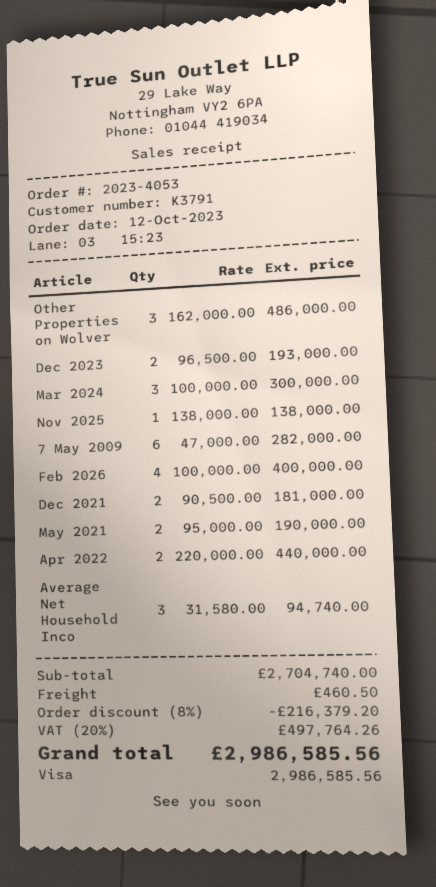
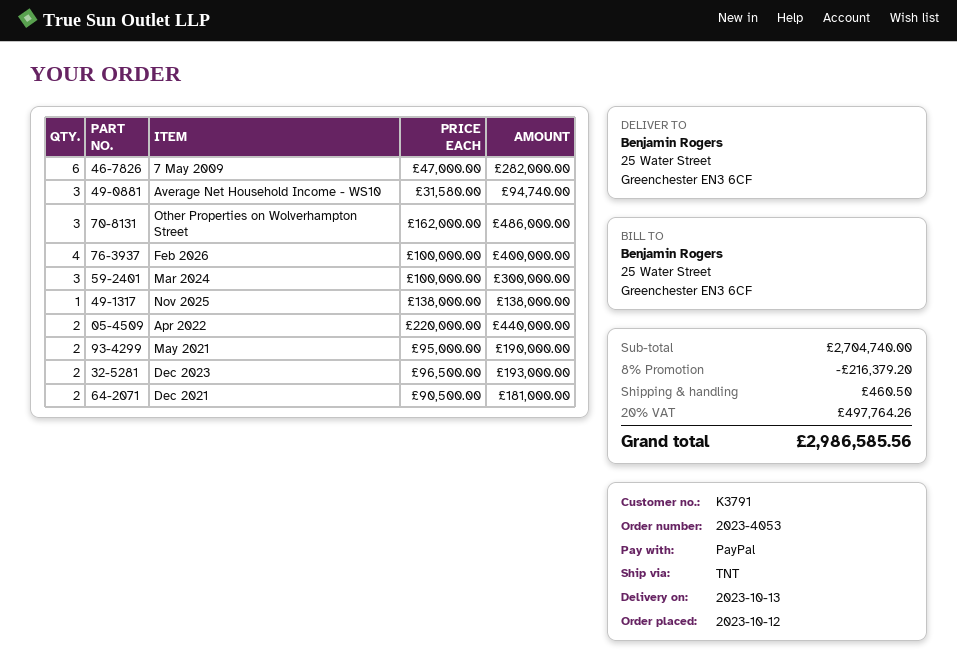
payment method: Visa -> PayPal

